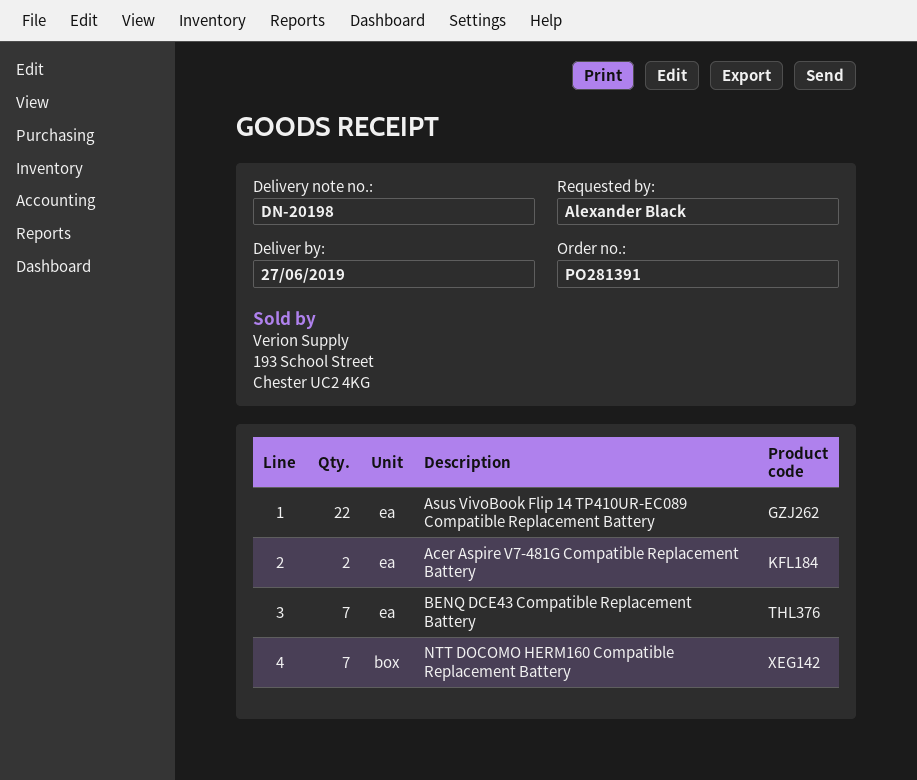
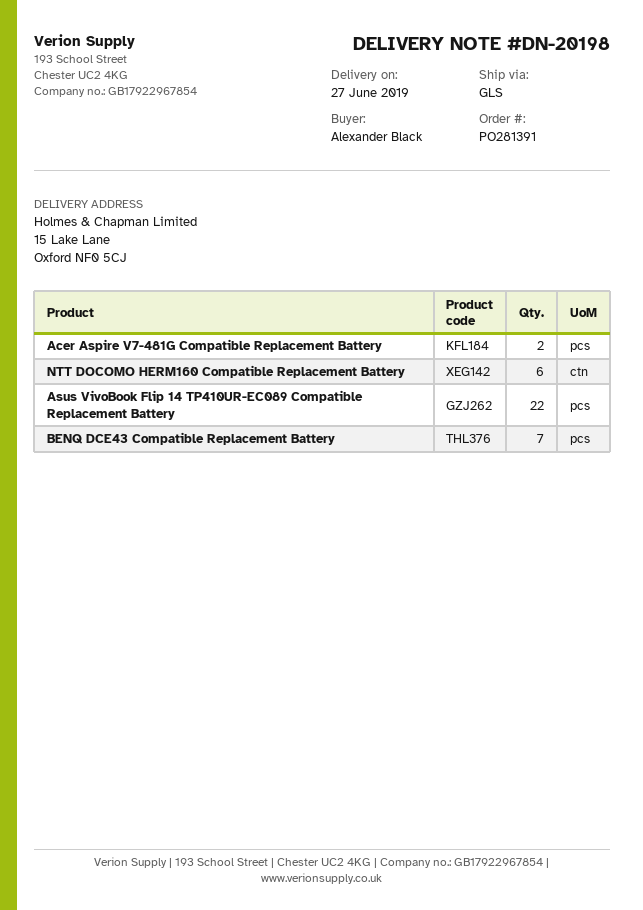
NTT DOCOMO HERM160 Compatible Replacement Battery: 7 -> 6

